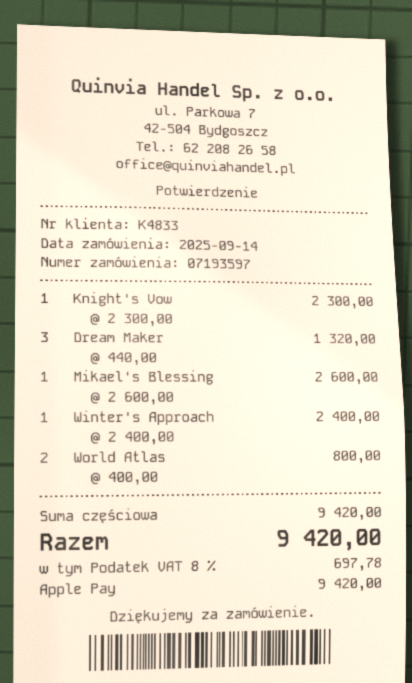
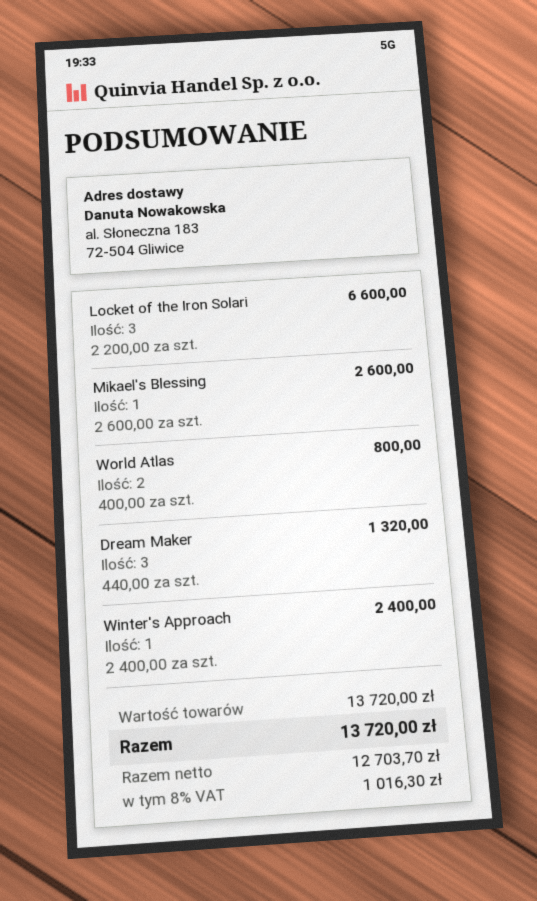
Knight's Vow: 1 x 2300.00 = 2300.00 -> none
Locket of the Iron Solari: none -> 3 x 2200.00 = 6600.00
subtotal: 9420.00 -> 13720.00
tax: 8% = 697.78 -> 8% = 1016.30
total: 9420.00 -> 13720.00

